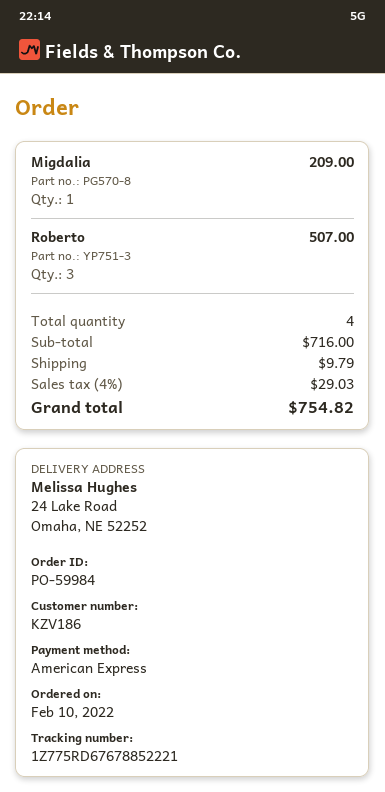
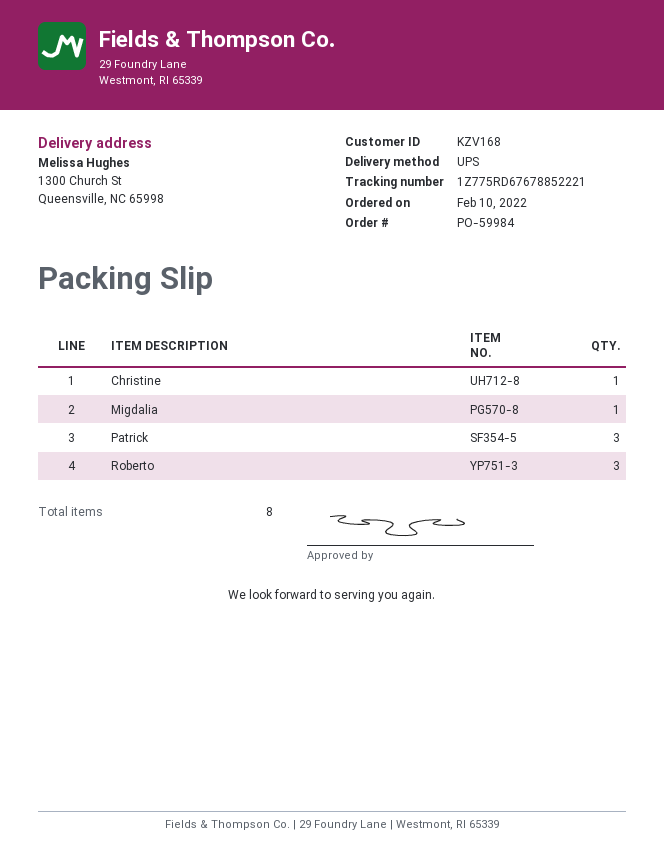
customer number: KZV186 -> KZV168
ship to: 24 Lake Road, Omaha, NE 52252 -> 1300 Church St, Queensville, NC 65998
Christine: none -> 1
Patrick: none -> 3
total quantity: 4 -> 8

